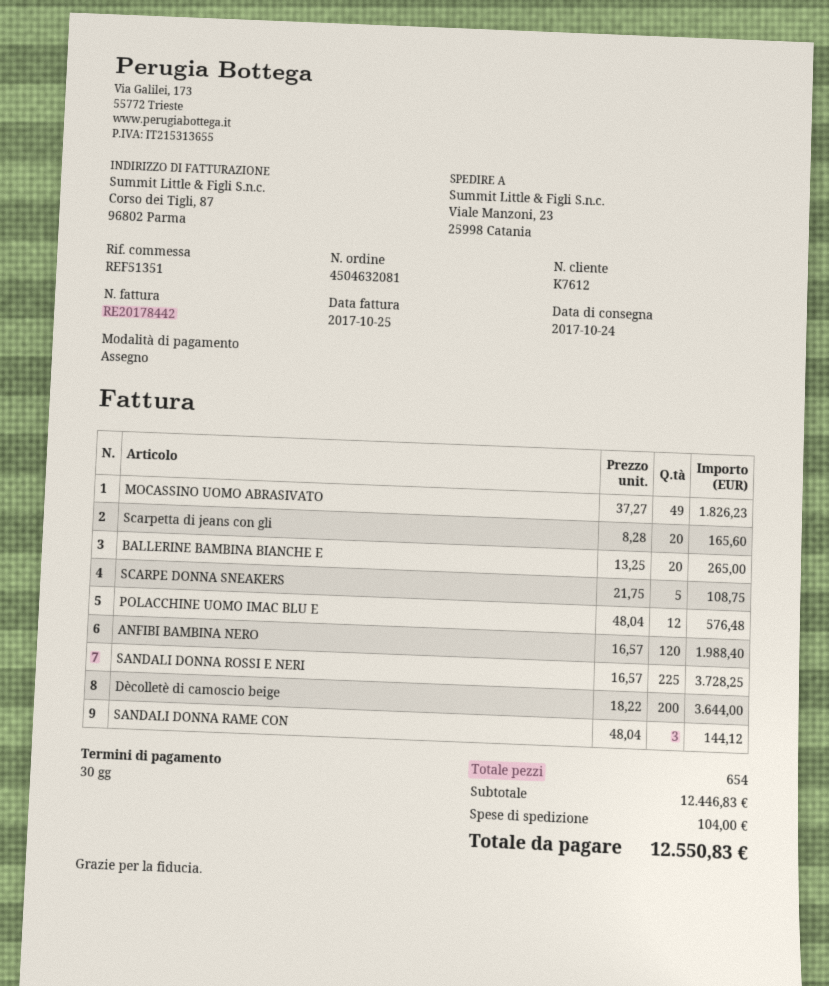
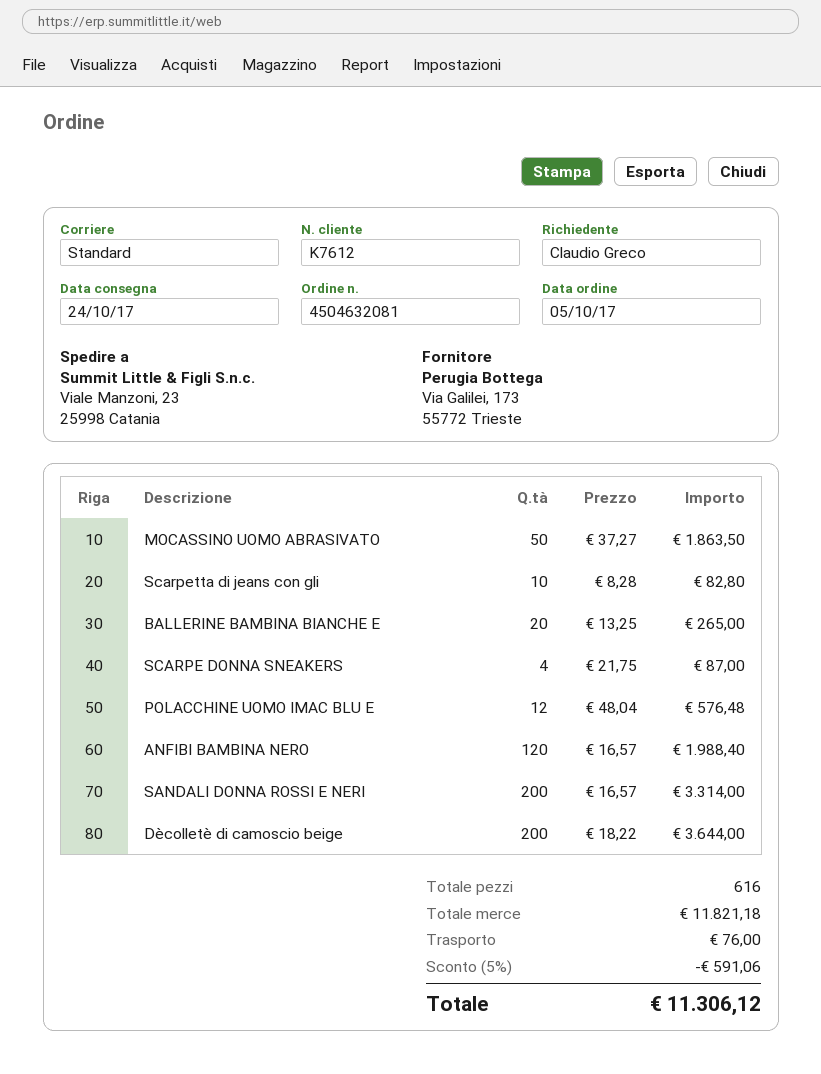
MOCASSINO UOMO ABRASIVATO: 49 x 37.27 = 1826.23 -> 50 x 37.27 = 1863.50
Scarpetta di jeans con gli: 20 x 8.28 = 165.60 -> 10 x 8.28 = 82.80
SCARPE DONNA SNEAKERS: 5 x 21.75 = 108.75 -> 4 x 21.75 = 87.00
SANDALI DONNA ROSSI E NERI: 225 x 16.57 = 3728.25 -> 200 x 16.57 = 3314.00
SANDALI DONNA RAME CON: 3 x 48.04 = 144.12 -> none
total quantity: 654 -> 616
subtotal: 12446.83 -> 11821.18
discount: none -> 5% = 591.06
shipping: 104.00 -> 76.00
total: 12550.83 -> 11306.12

